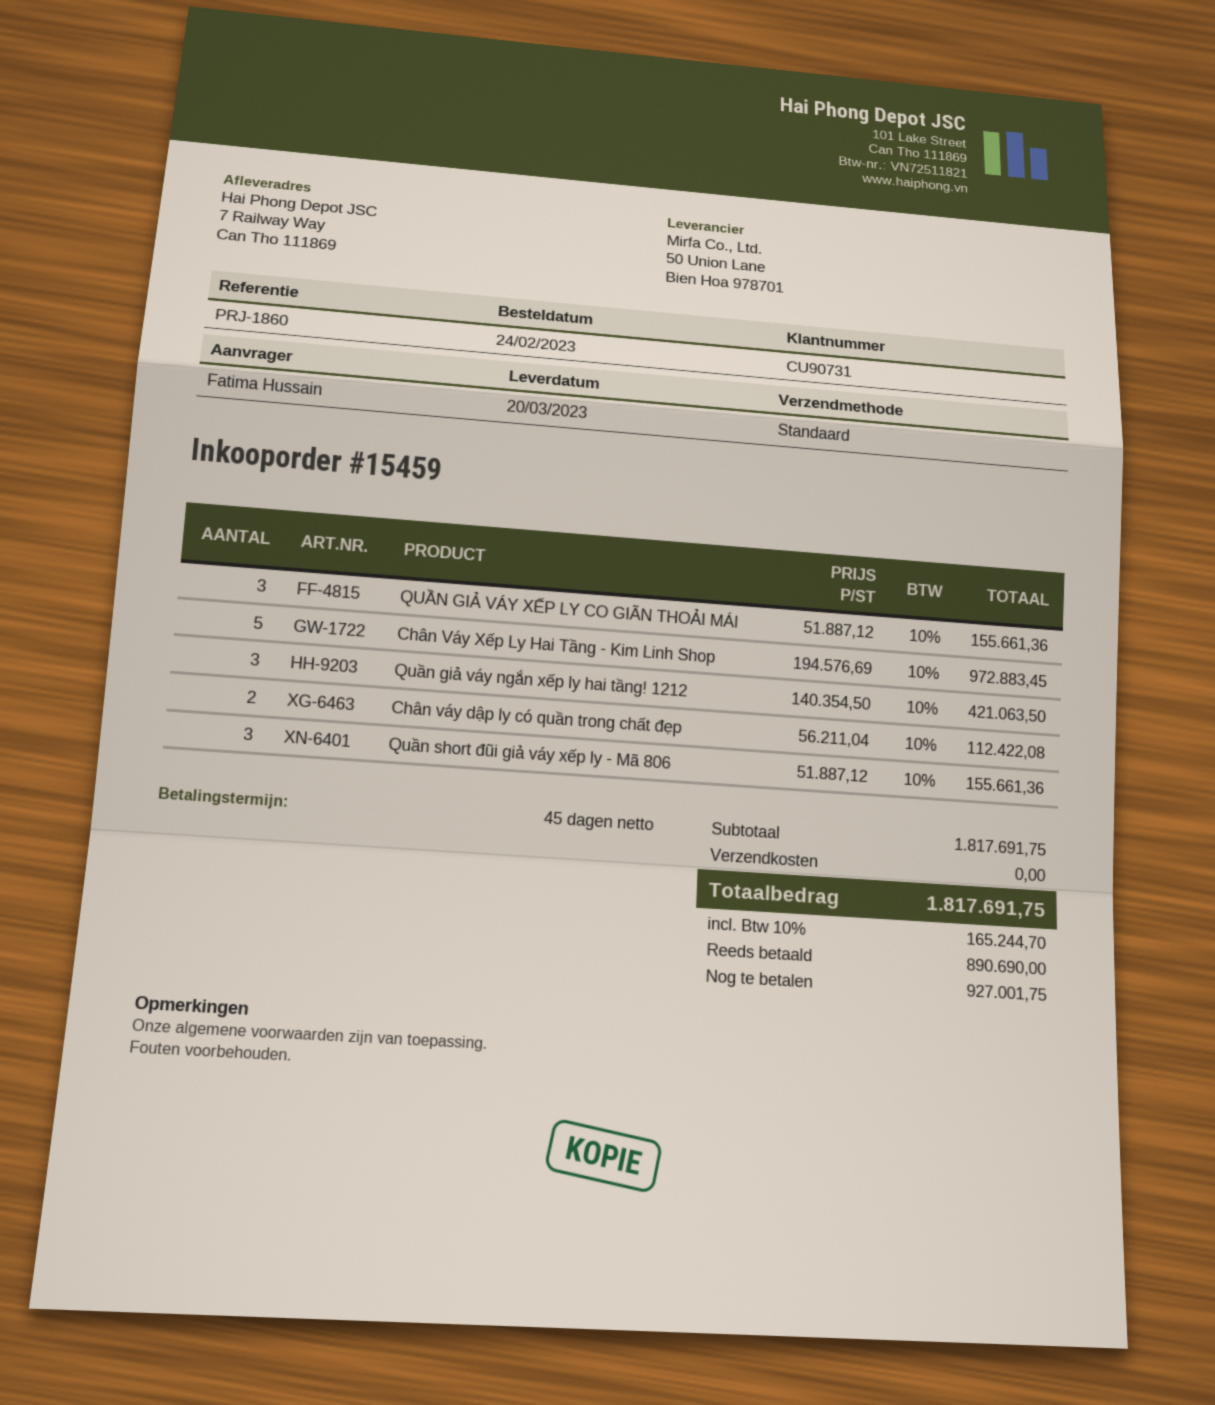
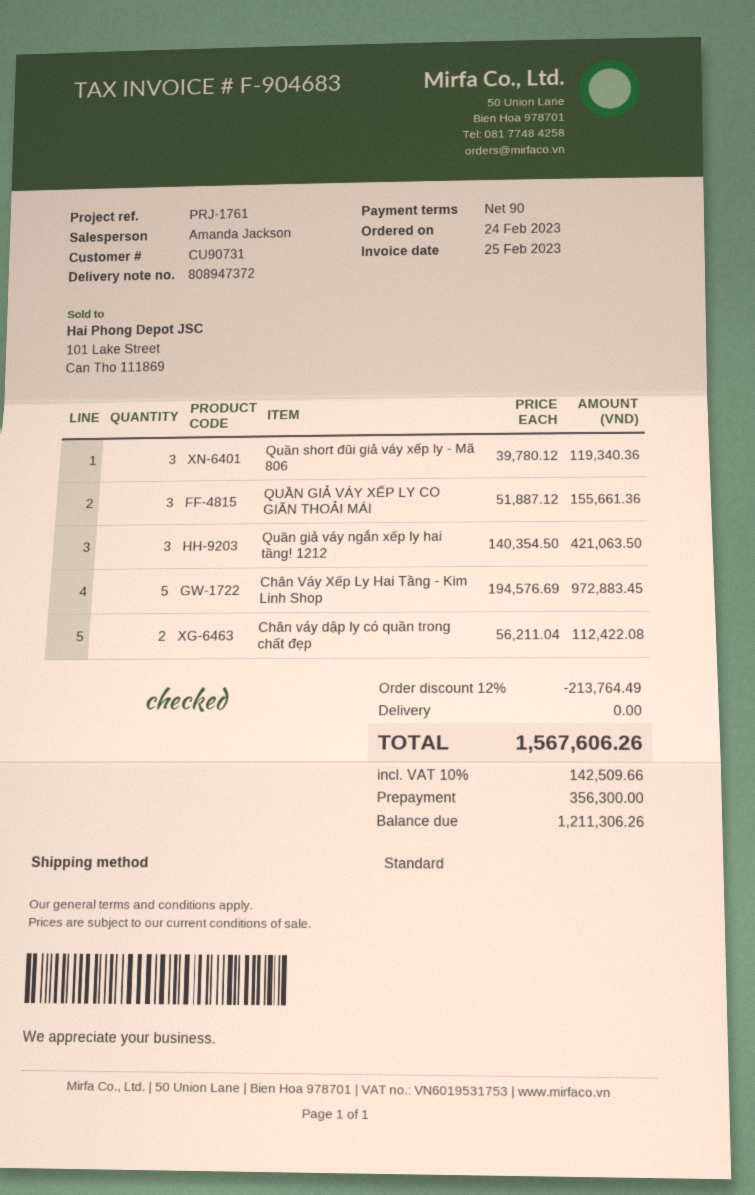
payment terms: 45 days -> 90 days
reference: PRJ-1860 -> PRJ-1761
Quần short đũi giả váy xếp ly - Mã 806: 3 x 51887.12 = 155661.36 -> 3 x 39780.12 = 119340.36
discount: none -> 12% = 213764.49
tax: 10% = 165244.70 -> 10% = 142509.66
total: 1817691.75 -> 1567606.26
deposit: 890690.00 -> 356300.00
balance: 927001.75 -> 1211306.26

